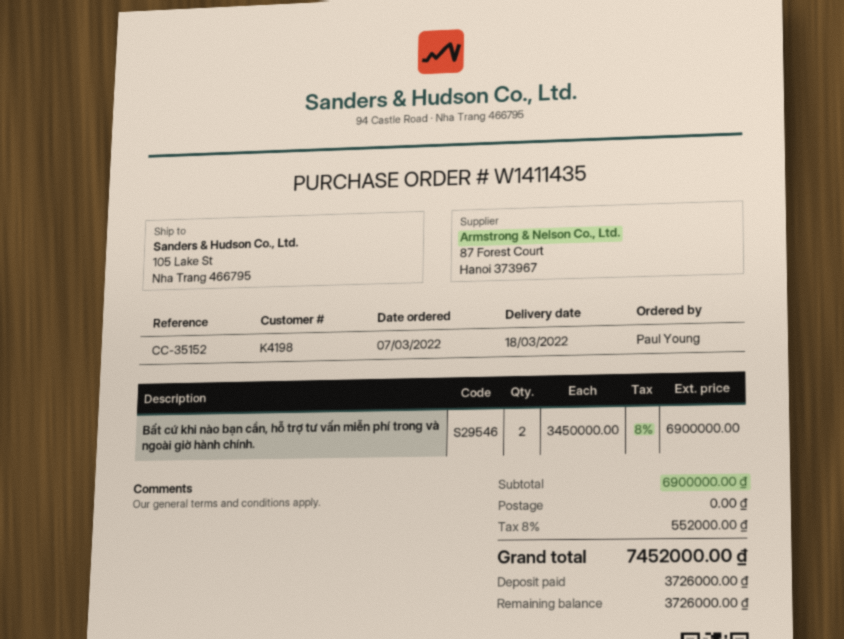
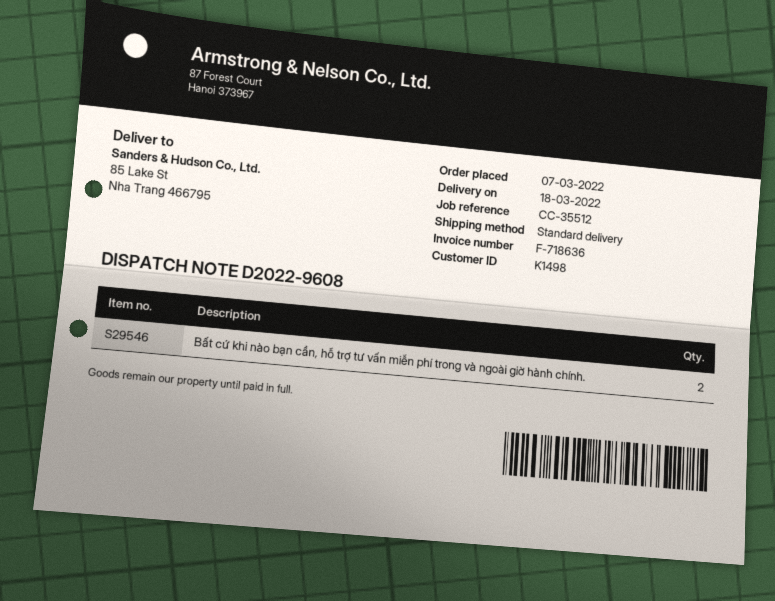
customer number: K4198 -> K1498
reference: CC-35152 -> CC-35512
ship to: 105 Lake St, Nha Trang 466795 -> 85 Lake St, Nha Trang 466795

